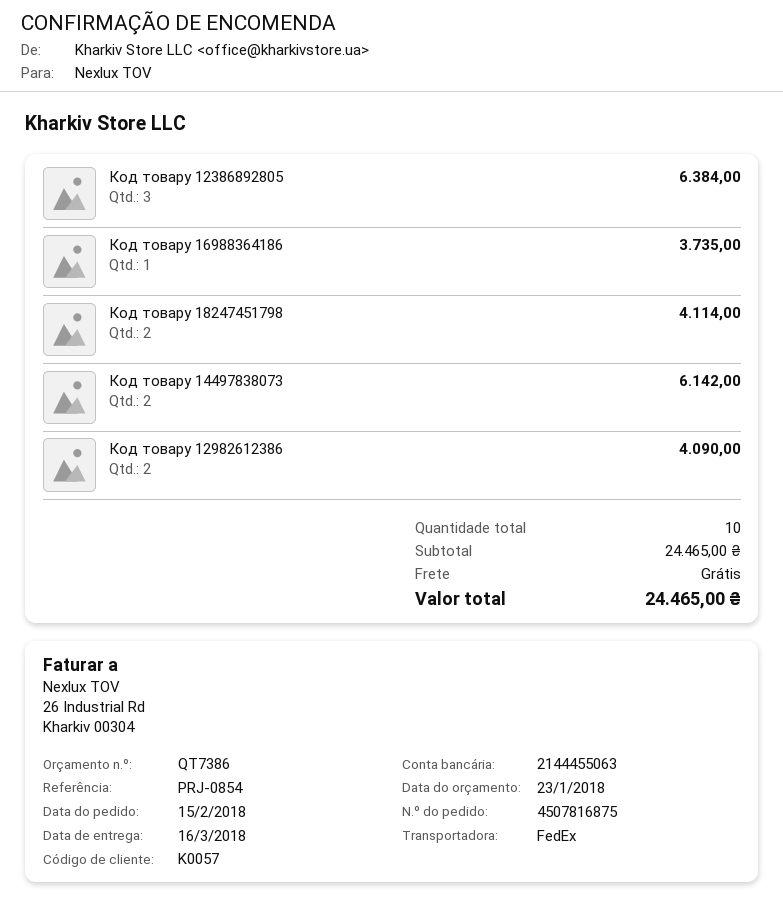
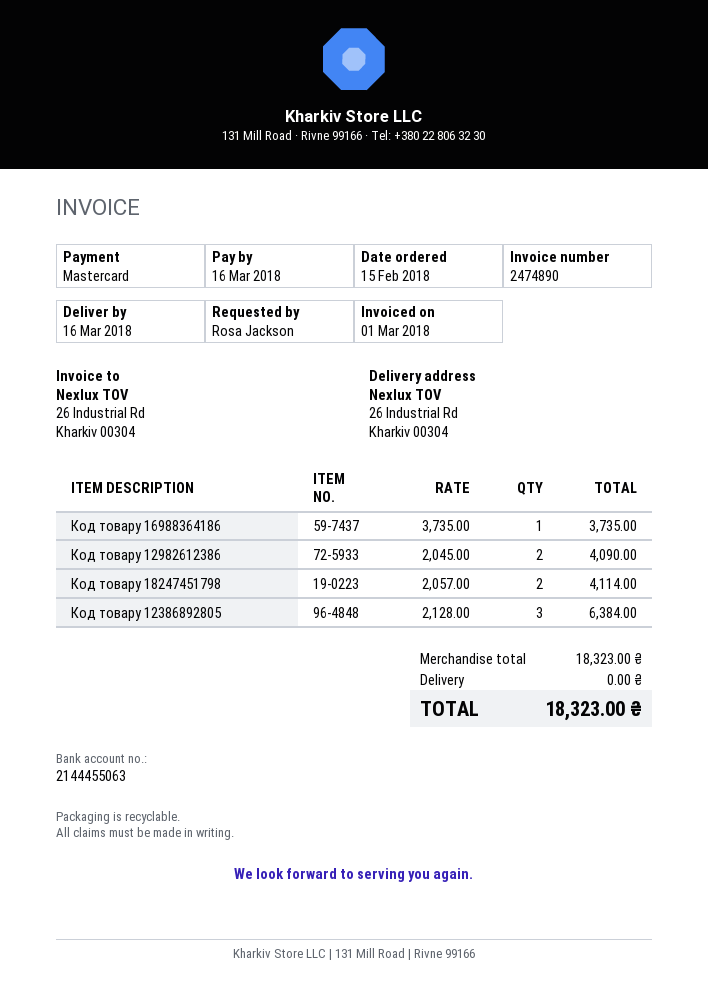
Код товару 14497838073: 2 for 6142.00 -> none
subtotal: 24465.00 -> 18323.00
total: 24465.00 -> 18323.00

